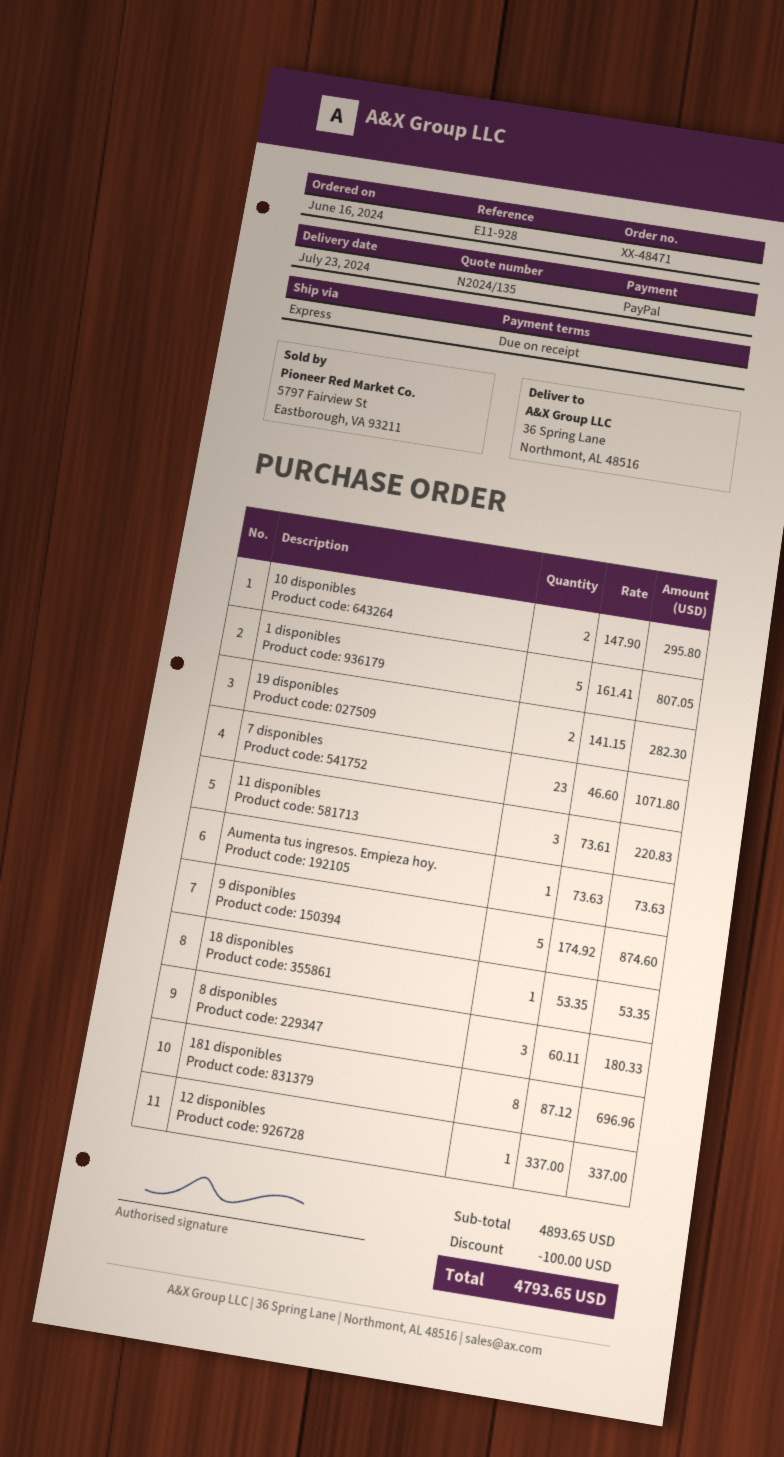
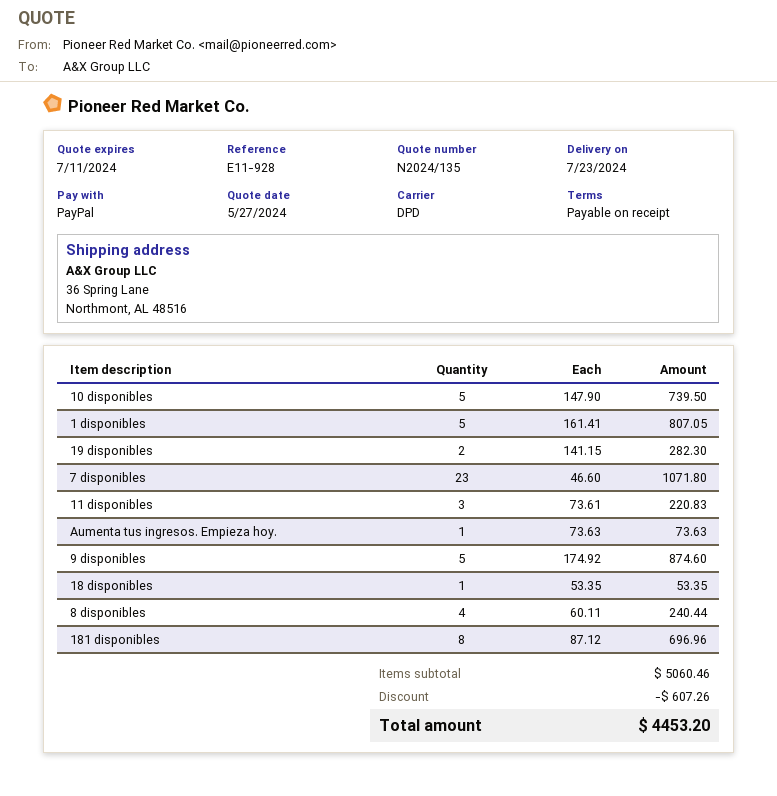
shipping method: express -> DPD
10 disponibles: 2 x 147.90 = 295.80 -> 5 x 147.90 = 739.50
8 disponibles: 3 x 60.11 = 180.33 -> 4 x 60.11 = 240.44
12 disponibles: 1 x 337.00 = 337.00 -> none
subtotal: 4893.65 -> 5060.46
discount: 100.00 -> 607.26
total: 4793.65 -> 4453.20

